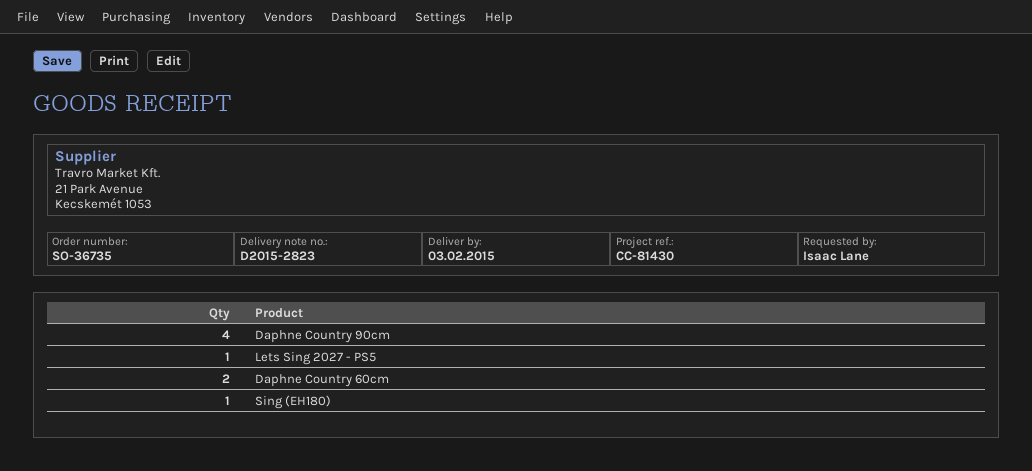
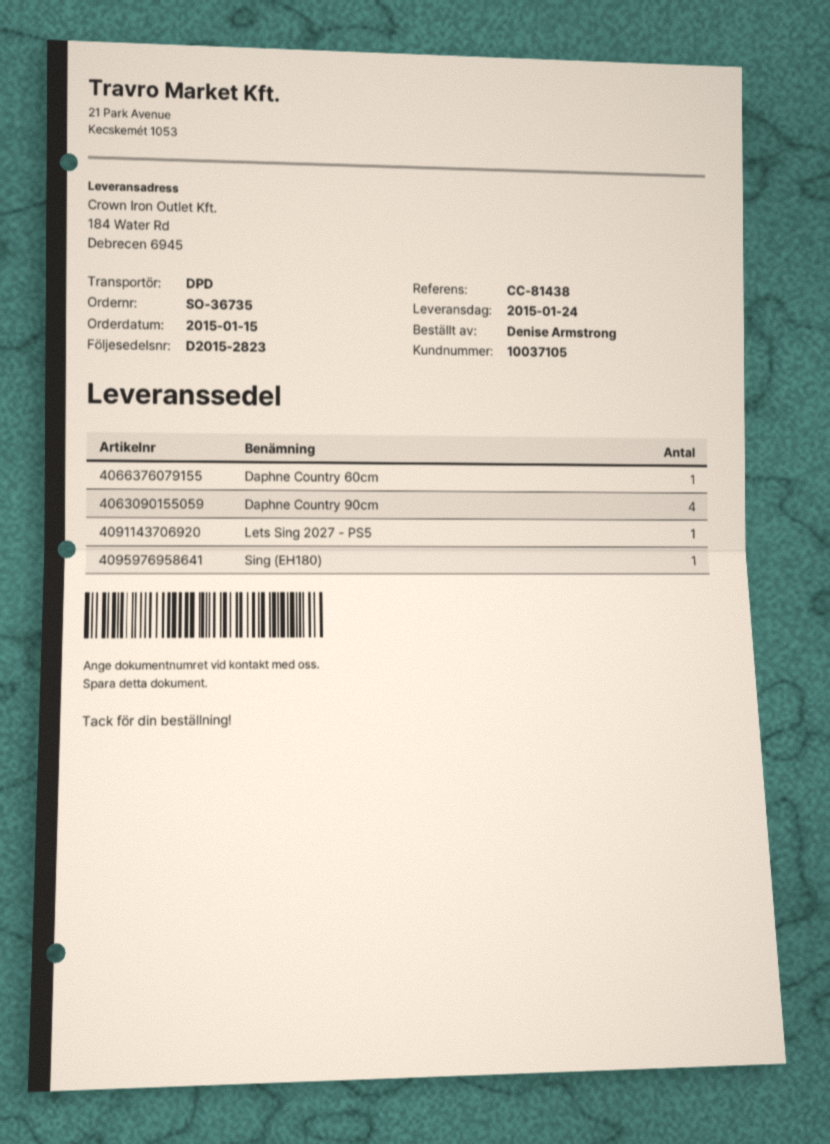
delivery date: 2015-02-03 -> 2015-01-24
reference: CC-81430 -> CC-81438
ordered by: Isaac Lane -> Denise Armstrong
Daphne Country 60cm: 2 -> 1

